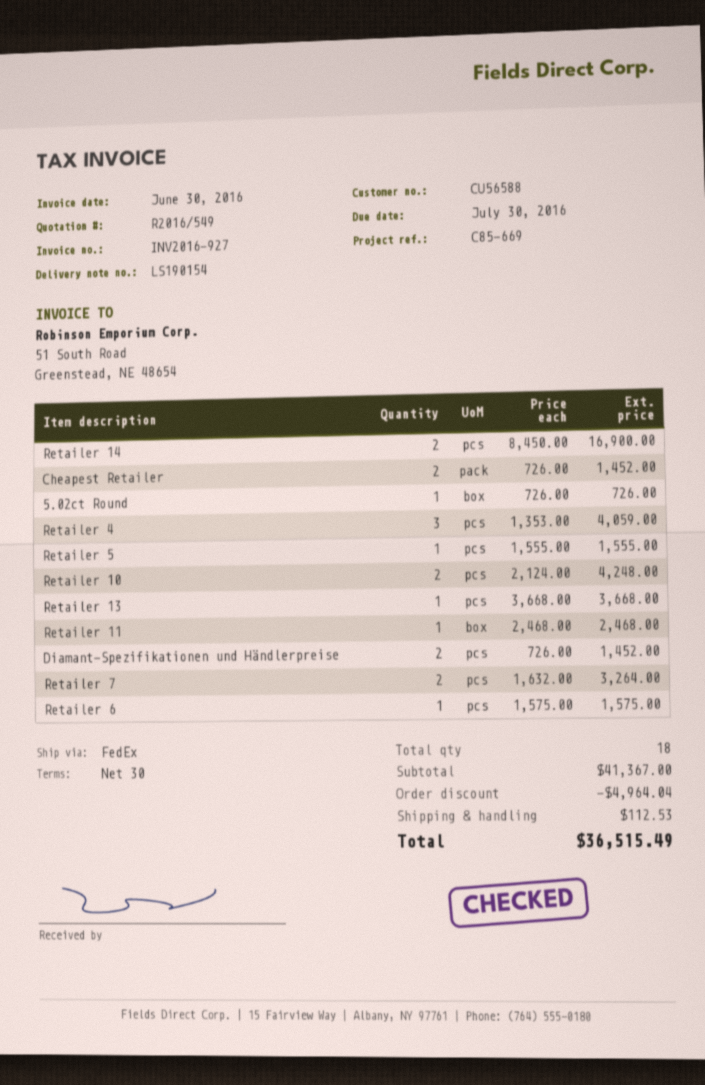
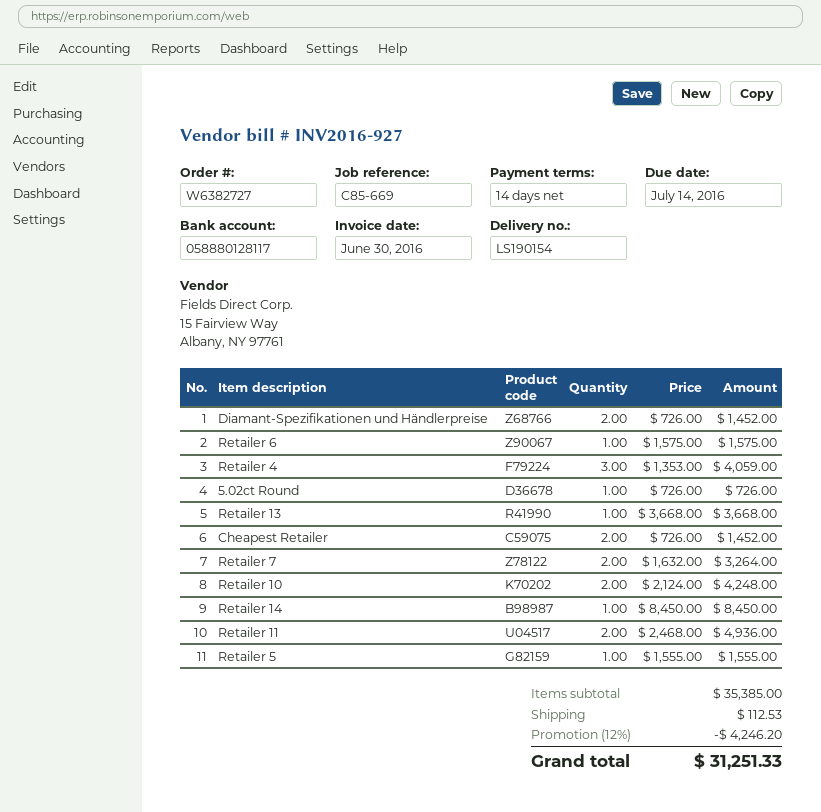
payment terms: 30 days -> 14 days
due date: 2016-07-30 -> 2016-07-14
Retailer 14: 2 x 8450.00 = 16900.00 -> 1 x 8450.00 = 8450.00
Retailer 11: 1 x 2468.00 = 2468.00 -> 2 x 2468.00 = 4936.00
subtotal: 41367.00 -> 35385.00
discount: 4964.04 -> 4246.20
total: 36515.49 -> 31251.33

